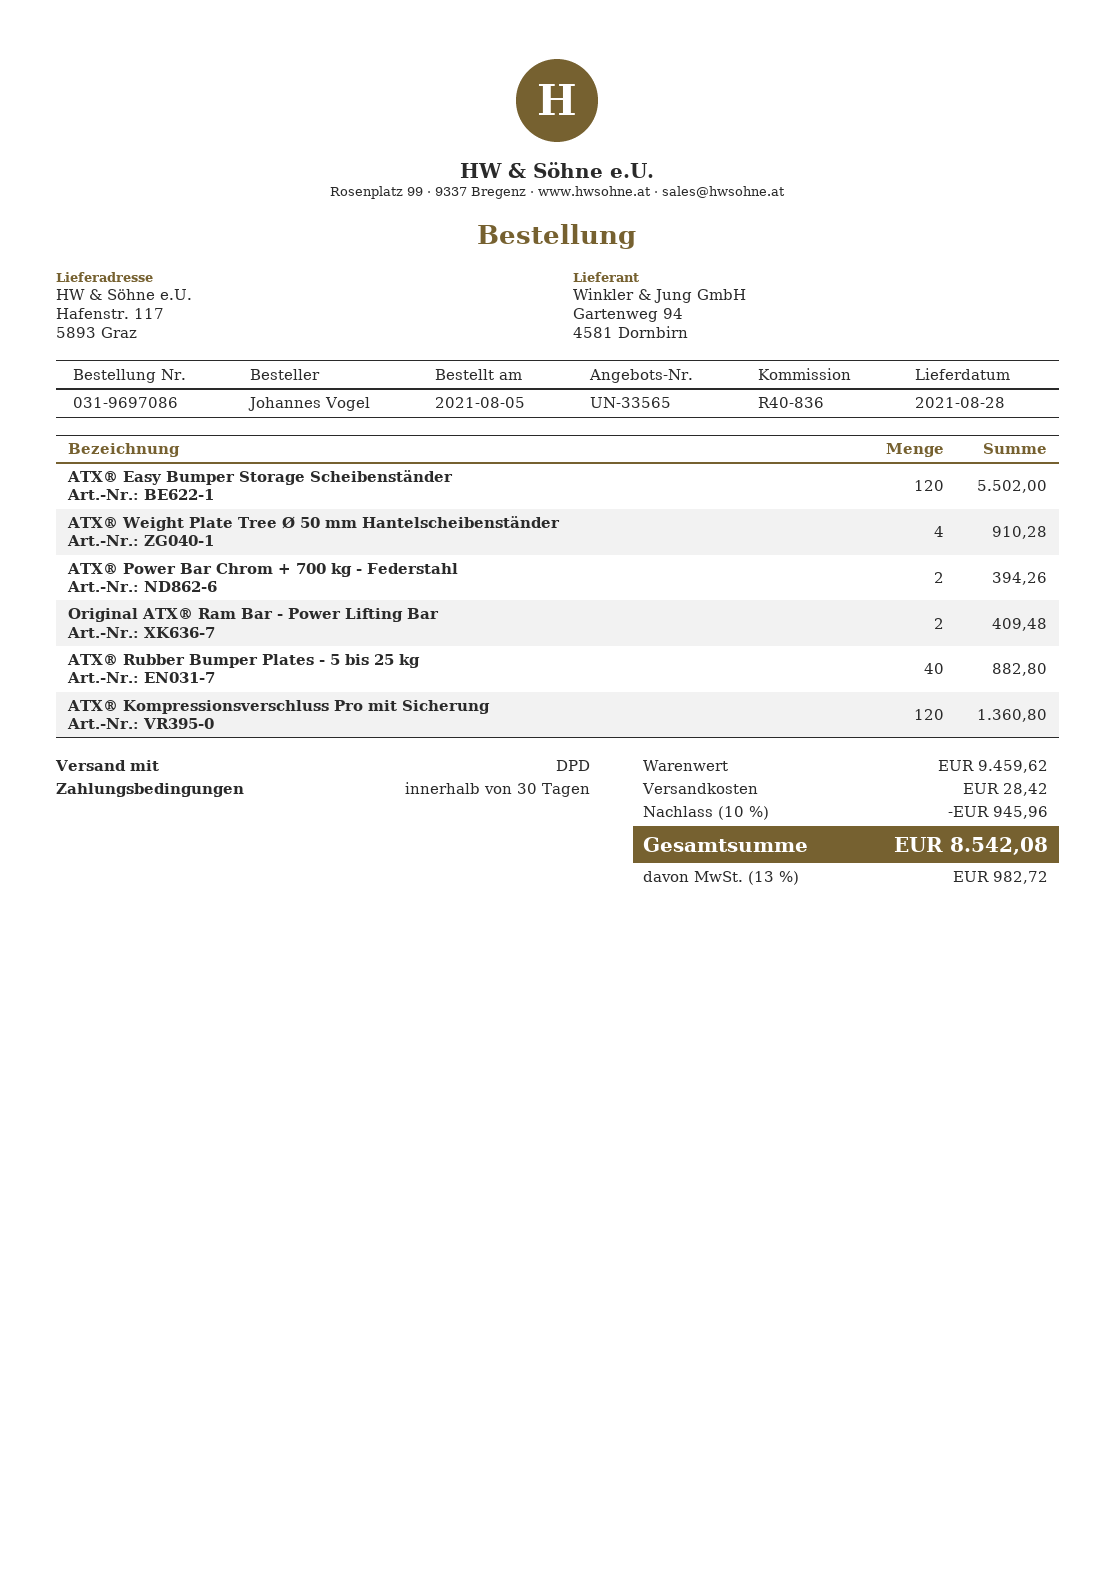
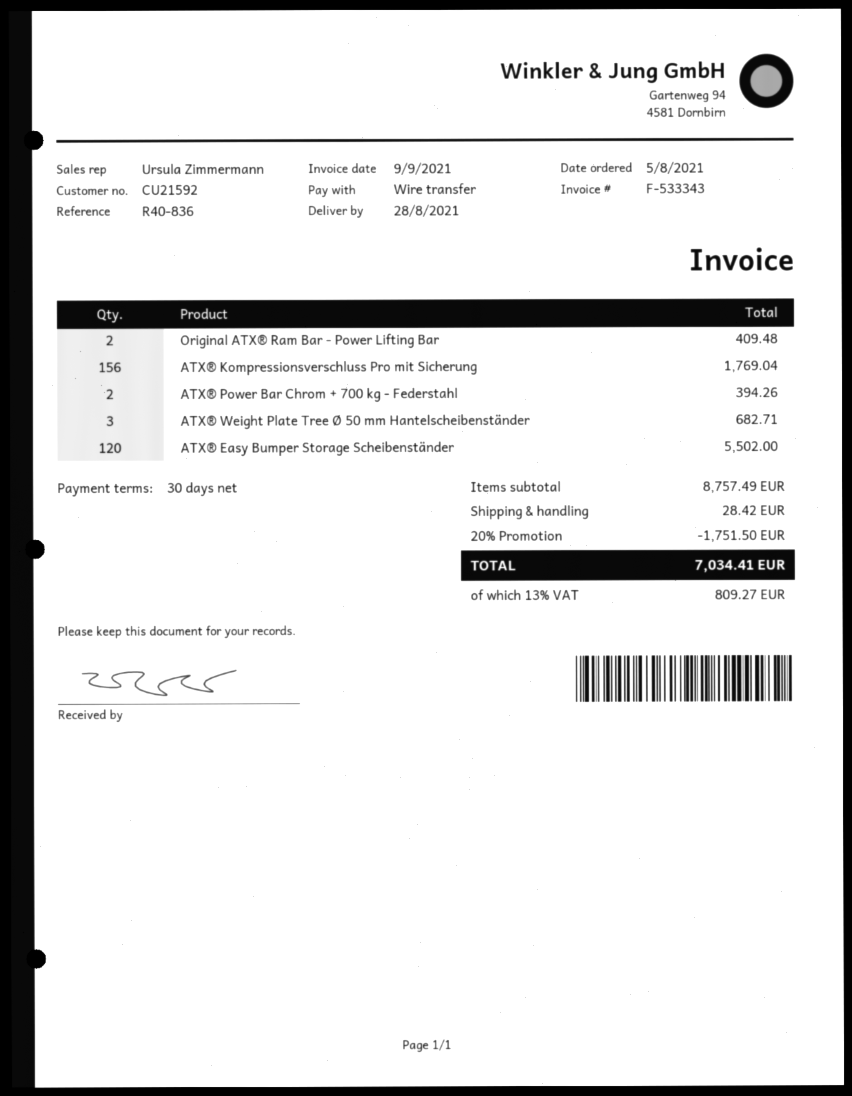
ATX® Weight Plate Tree Ø 50 mm Hantelscheibenständer: 4 for 910.28 -> 3 for 682.71
ATX® Rubber Bumper Plates - 5 bis 25 kg: 40 for 882.80 -> none
ATX® Kompressionsverschluss Pro mit Sicherung: 120 for 1360.80 -> 156 for 1769.04
subtotal: 9459.62 -> 8757.49
discount: 10% = 945.96 -> 20% = 1751.50
tax: 13% = 982.72 -> 13% = 809.27
total: 8542.08 -> 7034.41

